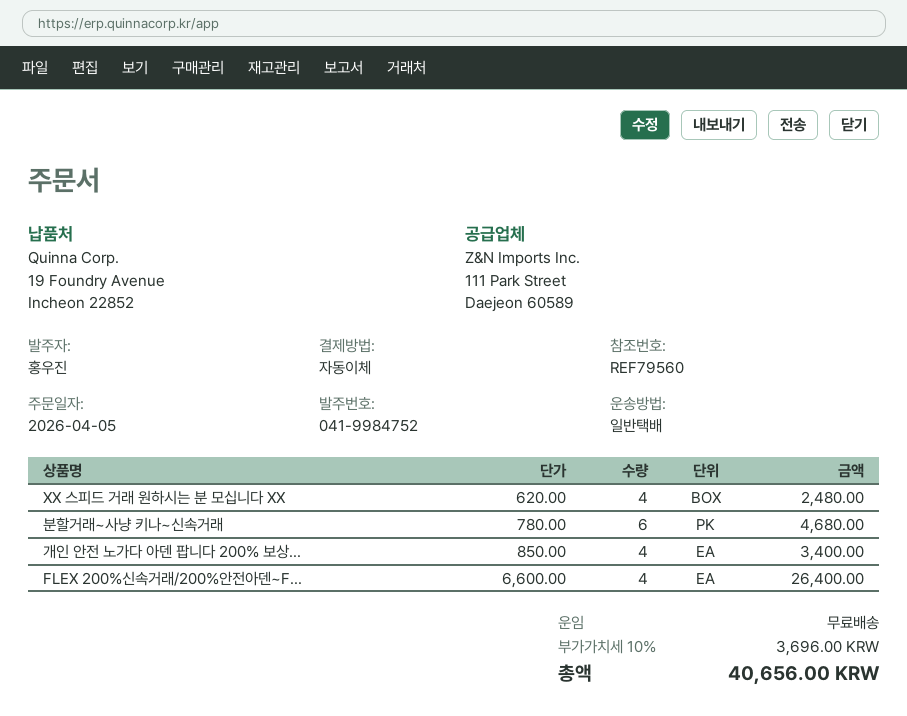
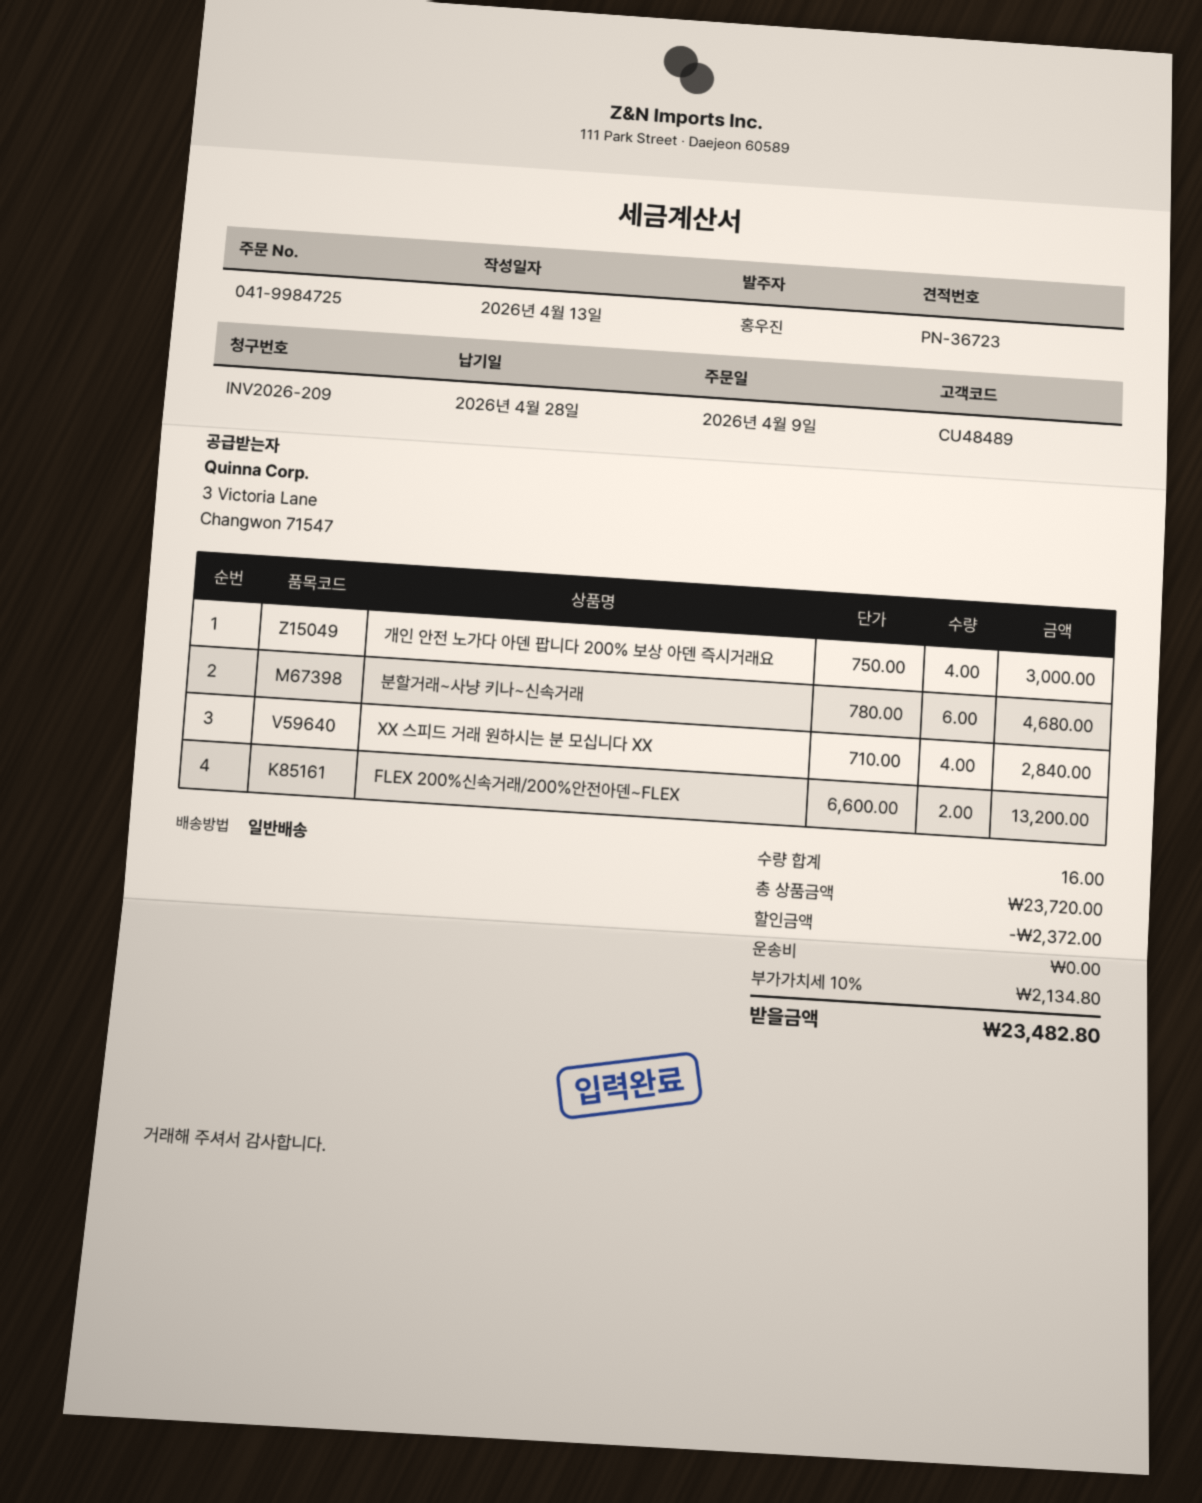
order number: 041-9984752 -> 041-9984725
order date: 2026-04-05 -> 2026-04-09
XX 스피드 거래 원하시는 분 모십니다 XX: 4 x 620.00 = 2480.00 -> 4 x 710.00 = 2840.00
개인 안전 노가다 아덴 팝니다 200% 보상...: 4 x 850.00 = 3400.00 -> 4 x 750.00 = 3000.00
FLEX 200%신속거래/200%안전아덴~F...: 4 x 6600.00 = 26400.00 -> 2 x 6600.00 = 13200.00
discount: none -> 2372.00
tax: 10% = 3696.00 -> 10% = 2134.80
total: 40656.00 -> 23482.80

